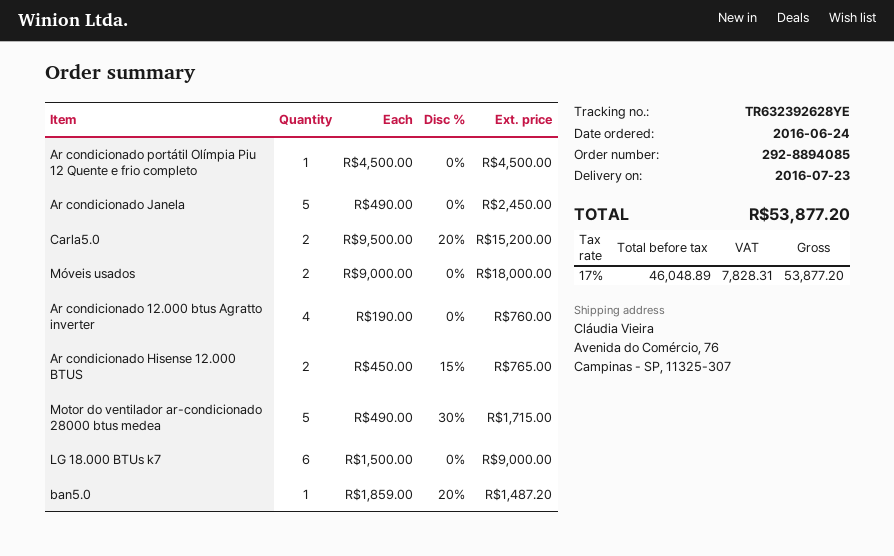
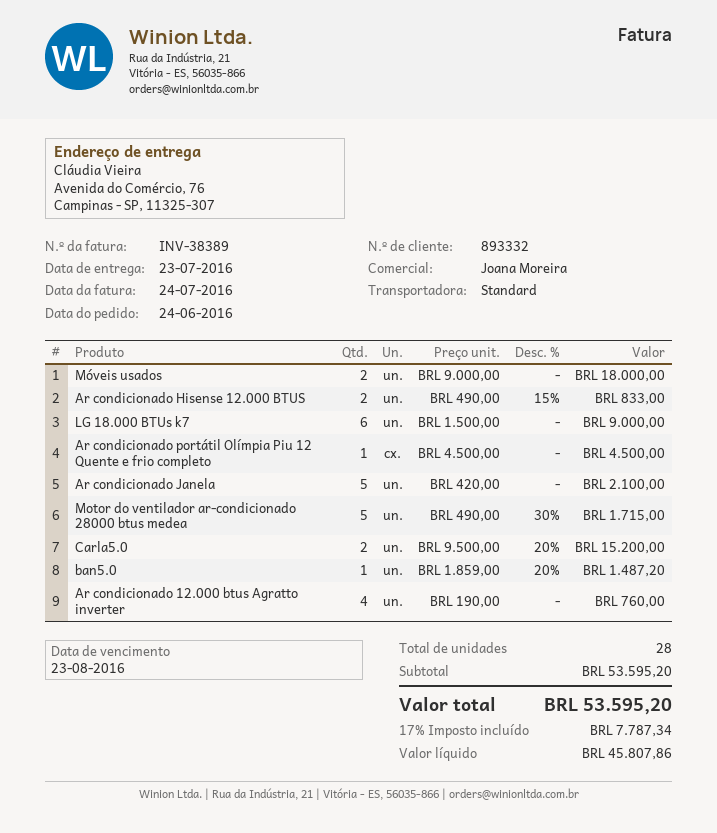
Ar condicionado Janela: 5 x 490.00 = 2450.00 -> 5 x 420.00 = 2100.00
Ar condicionado Hisense 12.000 BTUS: 2 x 450.00 - 15% = 765.00 -> 2 x 490.00 - 15% = 833.00
net: 46048.89 -> 45807.86
tax: 17% = 7828.31 -> 17% = 7787.34
total: 53877.20 -> 53595.20

